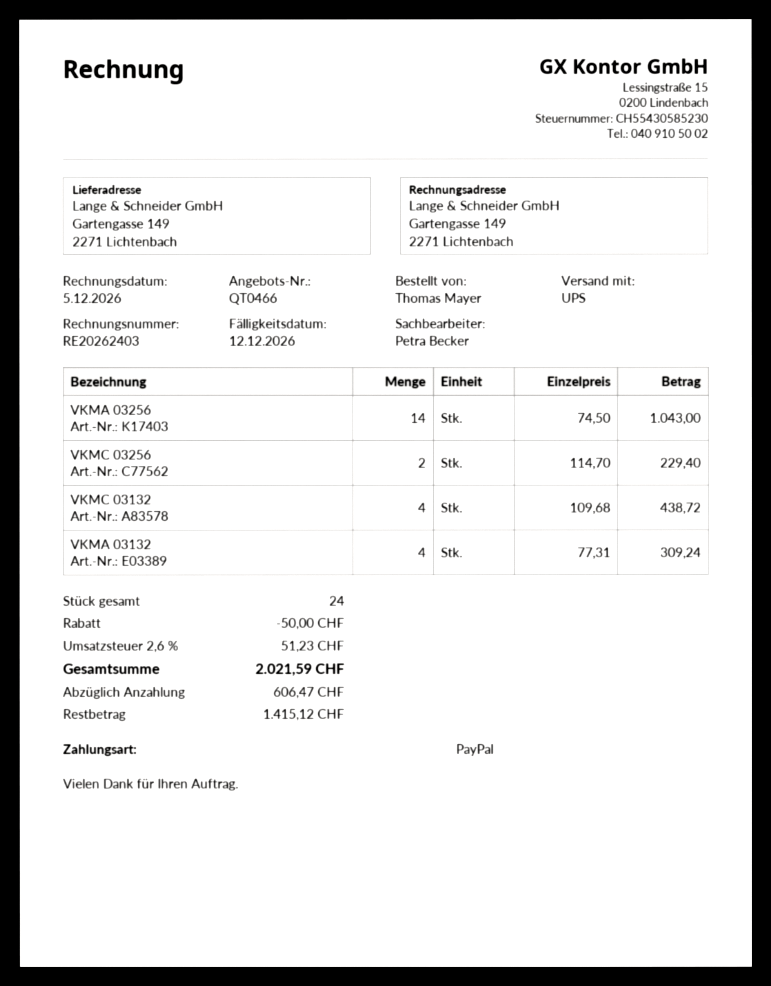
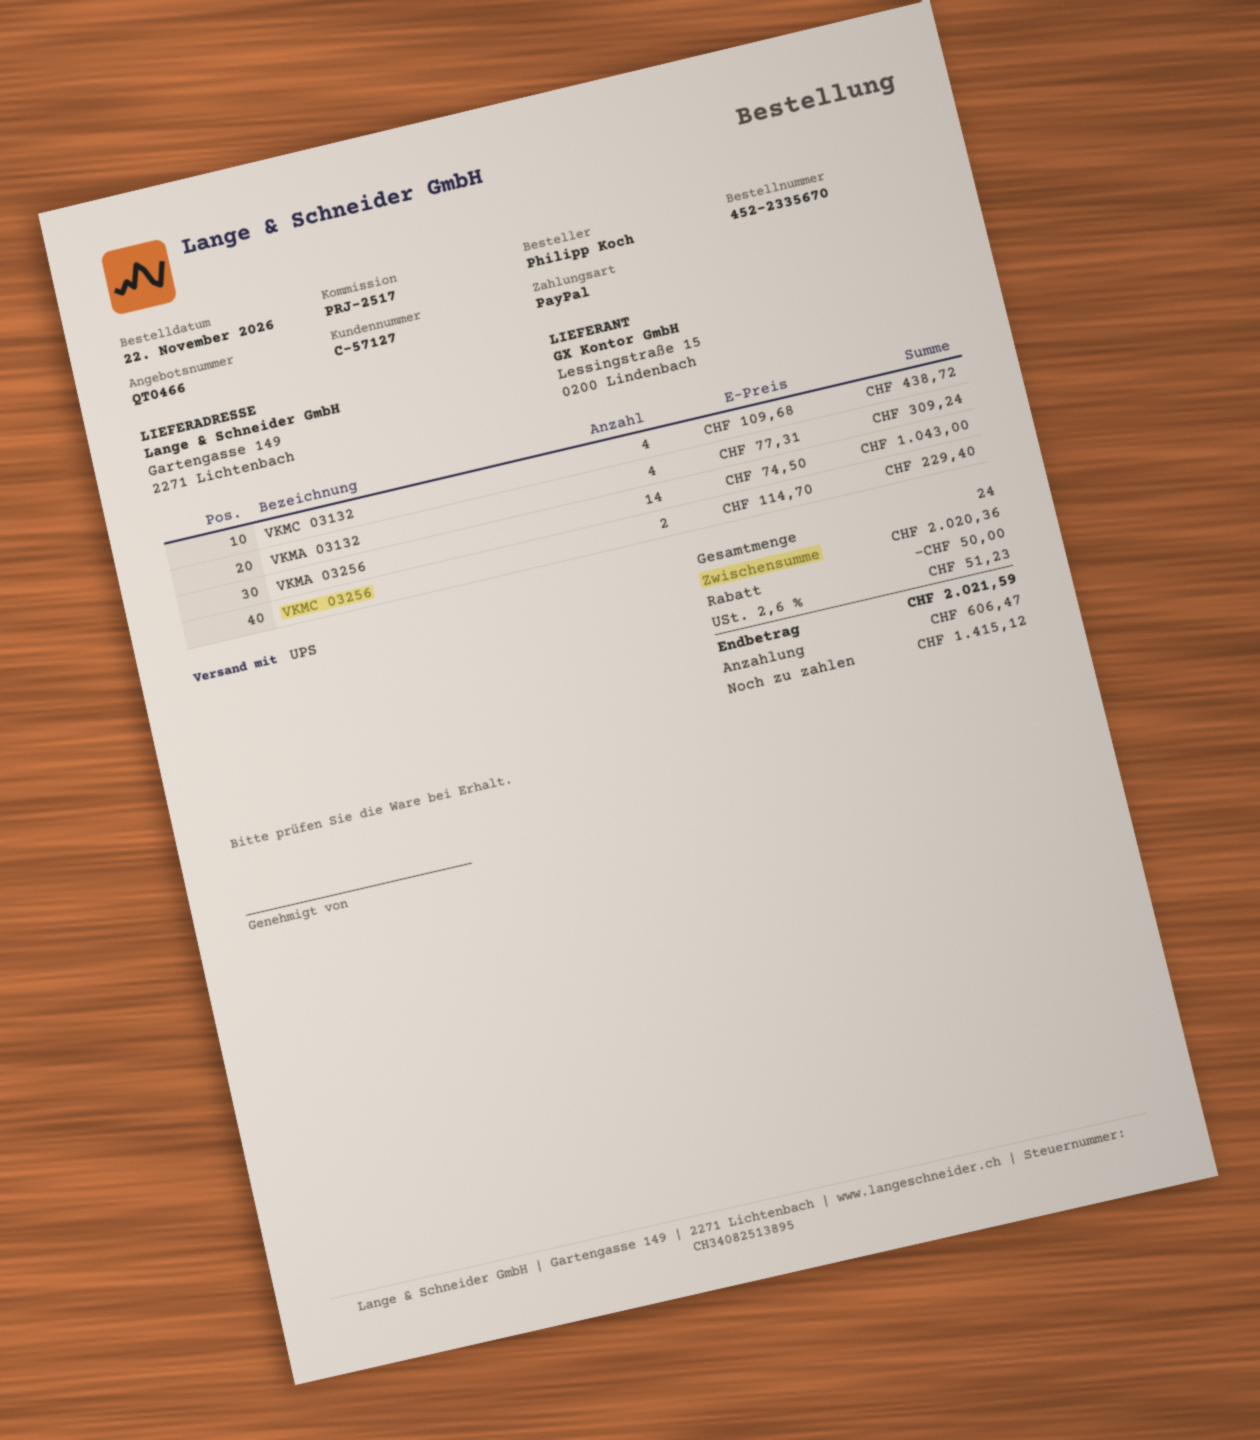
ordered by: Thomas Mayer -> Philipp Koch

